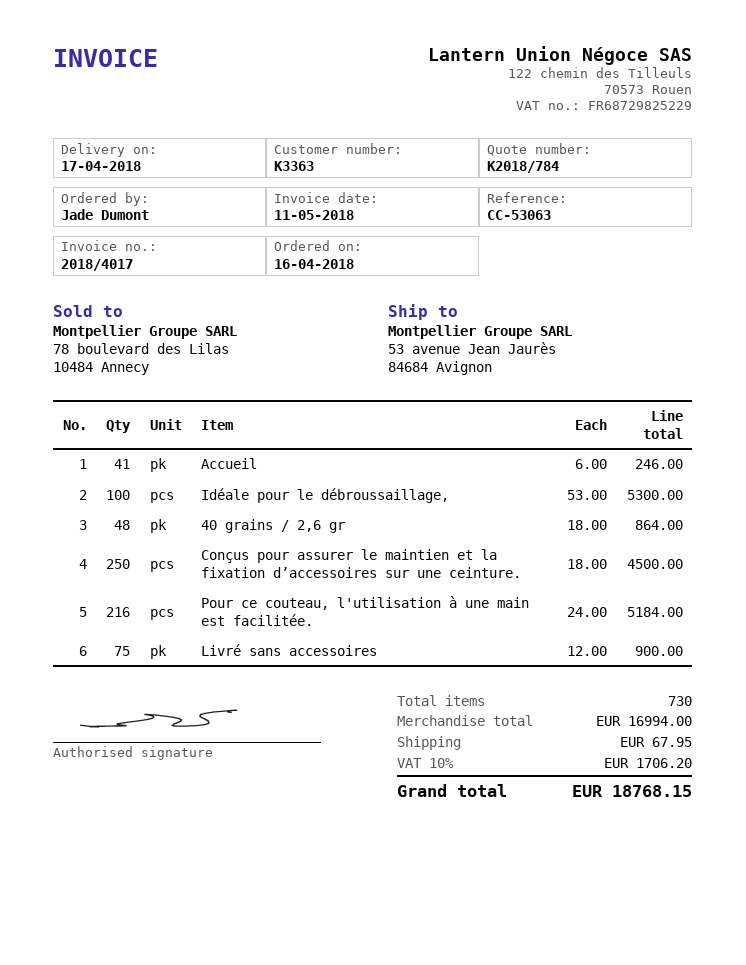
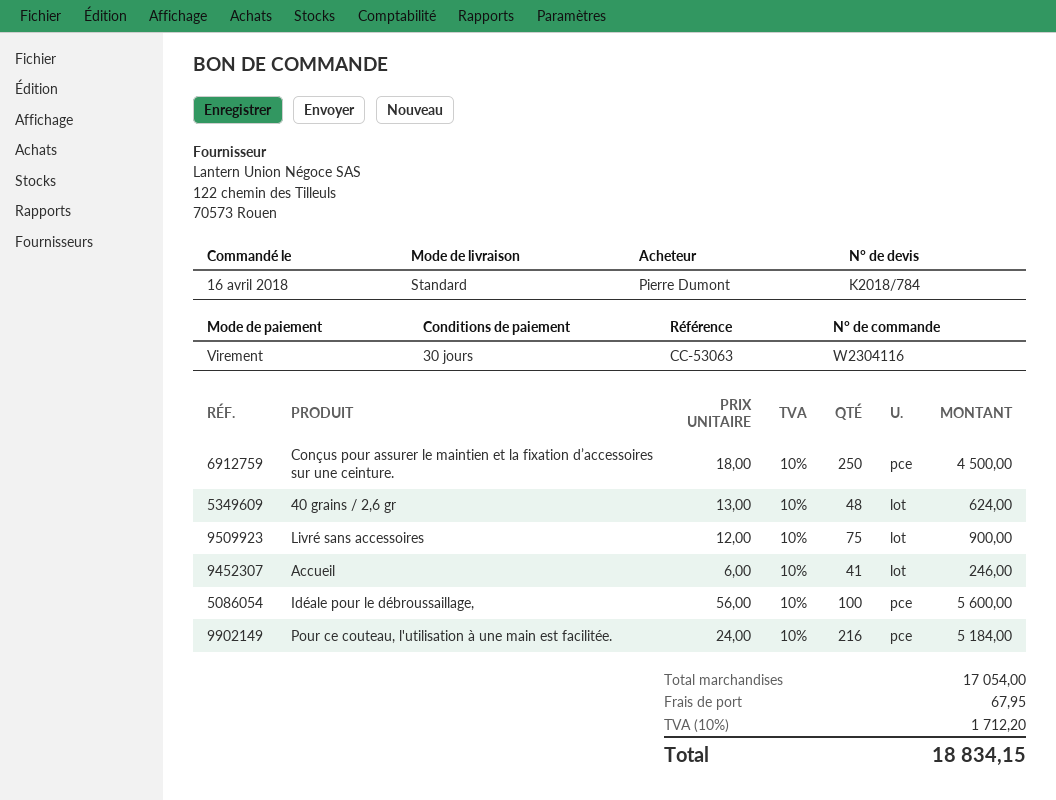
ordered by: Jade Dumont -> Pierre Dumont
Idéale pour le débroussaillage,: 100 x 53.00 = 5300.00 -> 100 x 56.00 = 5600.00
40 grains / 2,6 gr: 48 x 18.00 = 864.00 -> 48 x 13.00 = 624.00
subtotal: 16994.00 -> 17054.00
tax: 10% = 1706.20 -> 10% = 1712.20
total: 18768.15 -> 18834.15

